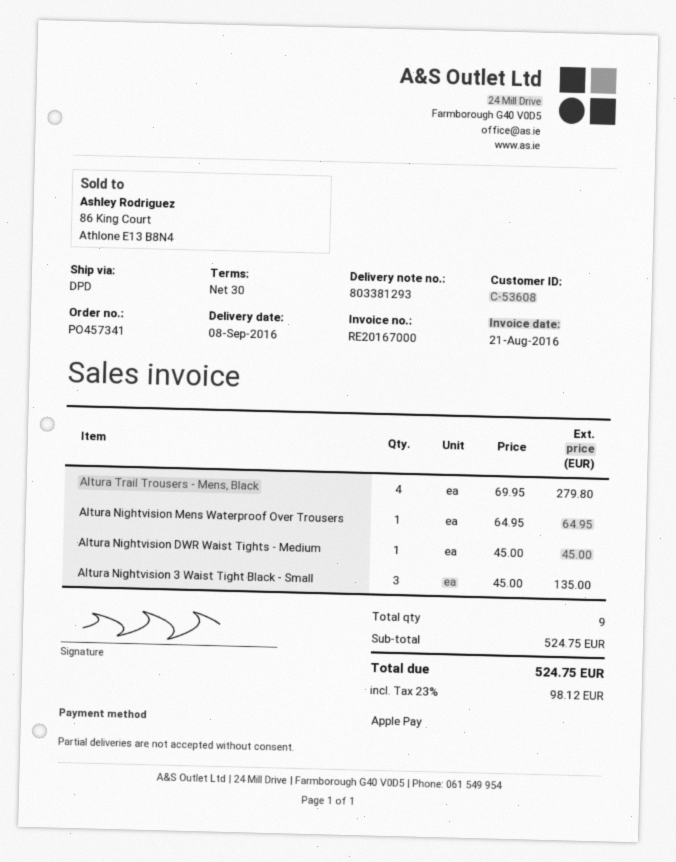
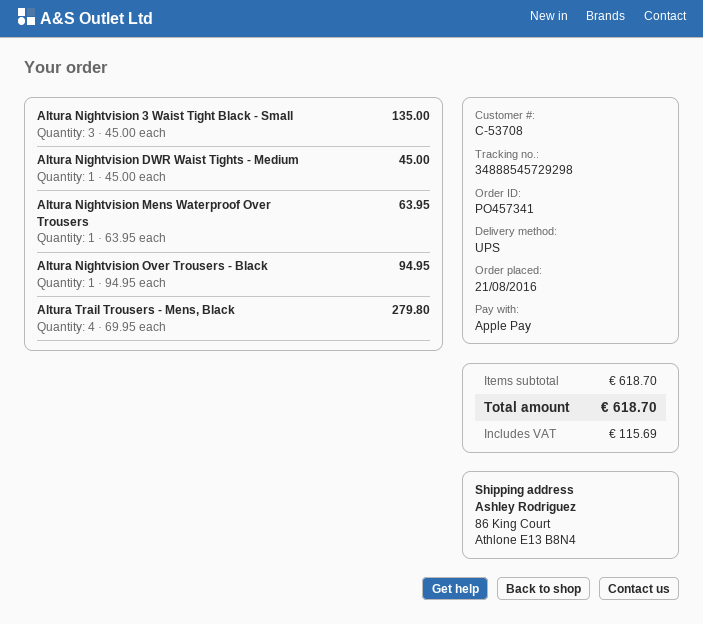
customer number: C-53608 -> C-53708
shipping method: DPD -> UPS
Altura Nightvision Mens Waterproof Over Trousers: 1 x 64.95 = 64.95 -> 1 x 63.95 = 63.95
Altura Nightvision Over Trousers - Black: none -> 1 x 94.95 = 94.95
subtotal: 524.75 -> 618.70
tax: 98.12 -> 115.69
total: 524.75 -> 618.70

